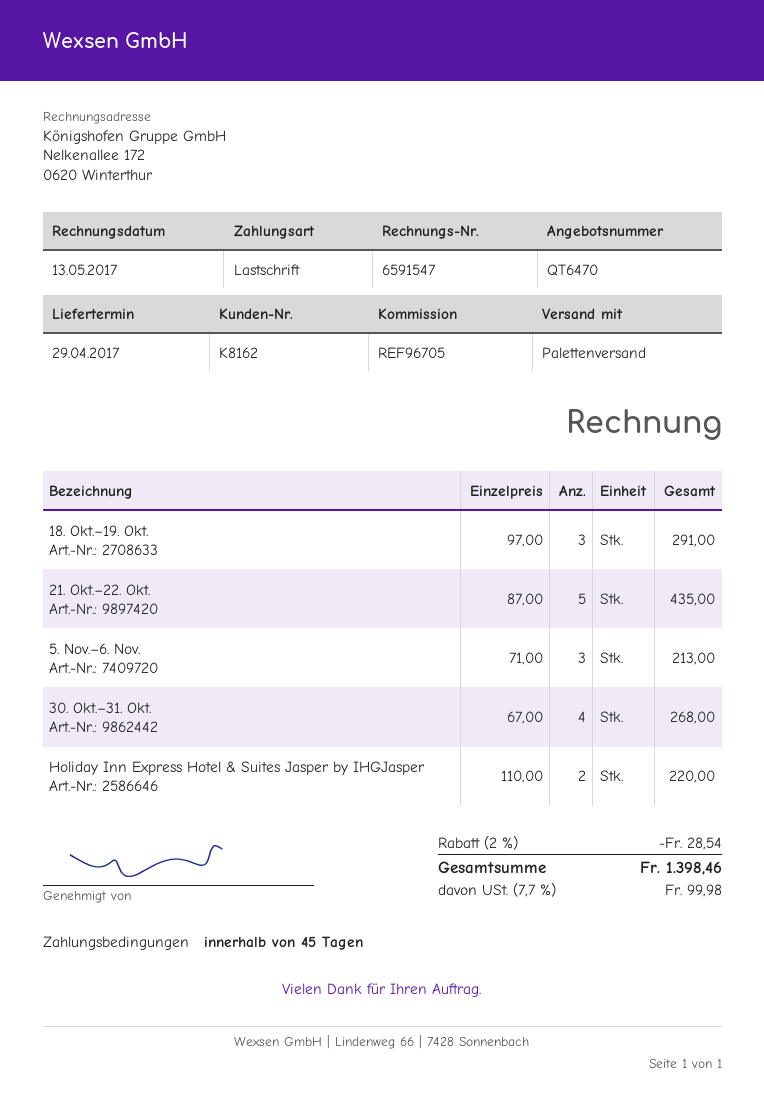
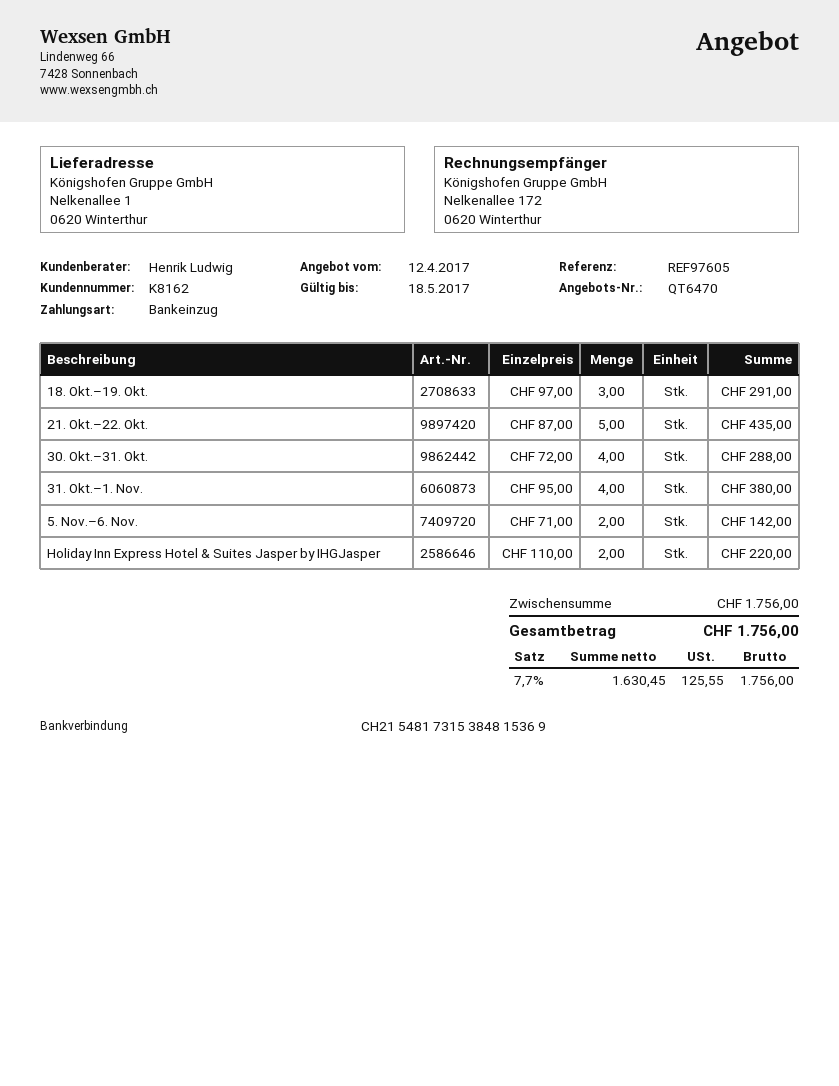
reference: REF96705 -> REF97605
5. Nov.–6. Nov.: 3 x 71.00 = 213.00 -> 2 x 71.00 = 142.00
30. Okt.–31. Okt.: 4 x 67.00 = 268.00 -> 4 x 72.00 = 288.00
31. Okt.–1. Nov.: none -> 4 x 95.00 = 380.00
discount: 2% = 28.54 -> none
tax: 7.7% = 99.98 -> 7.7% = 125.55
total: 1398.46 -> 1756.00

